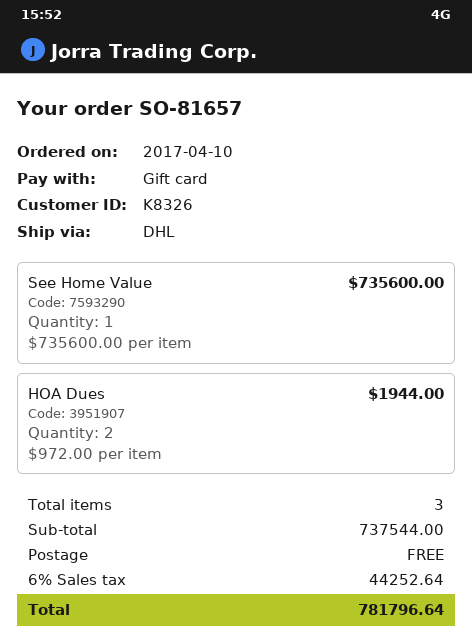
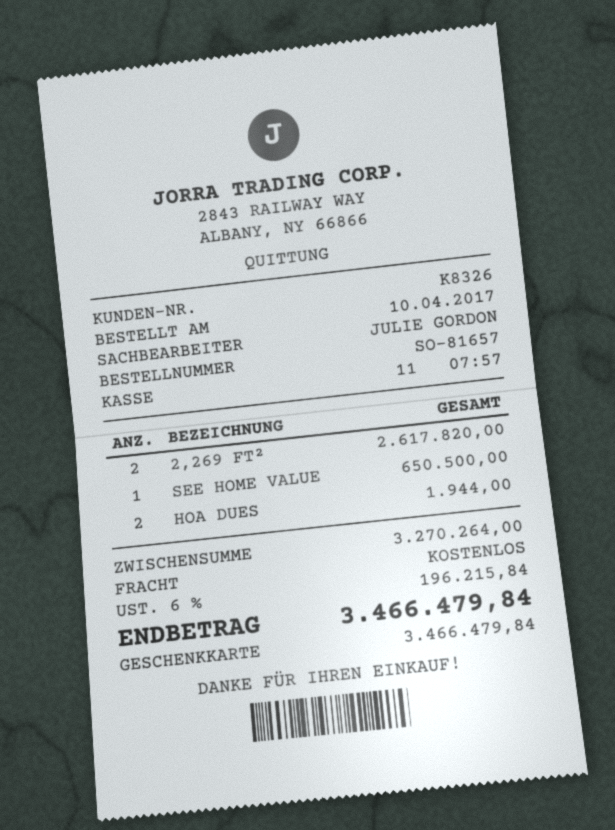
See Home Value: 1 for 735600.00 -> 1 for 650500.00
2,269 FT²: none -> 2 for 2617820.00
subtotal: 737544.00 -> 3270264.00
tax: 6% = 44252.64 -> 6% = 196215.84
total: 781796.64 -> 3466479.84

